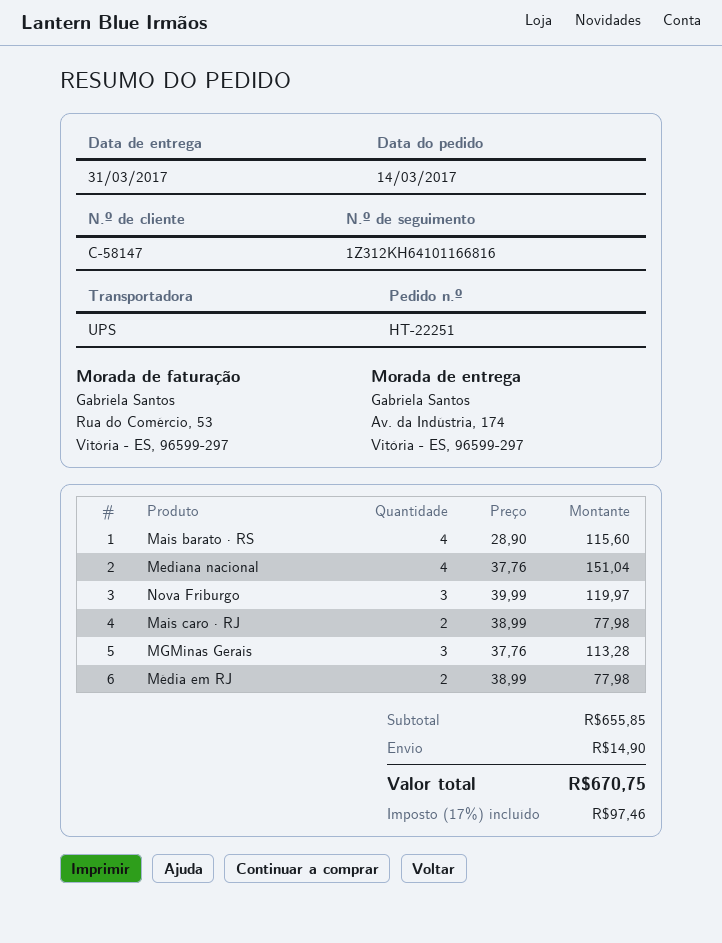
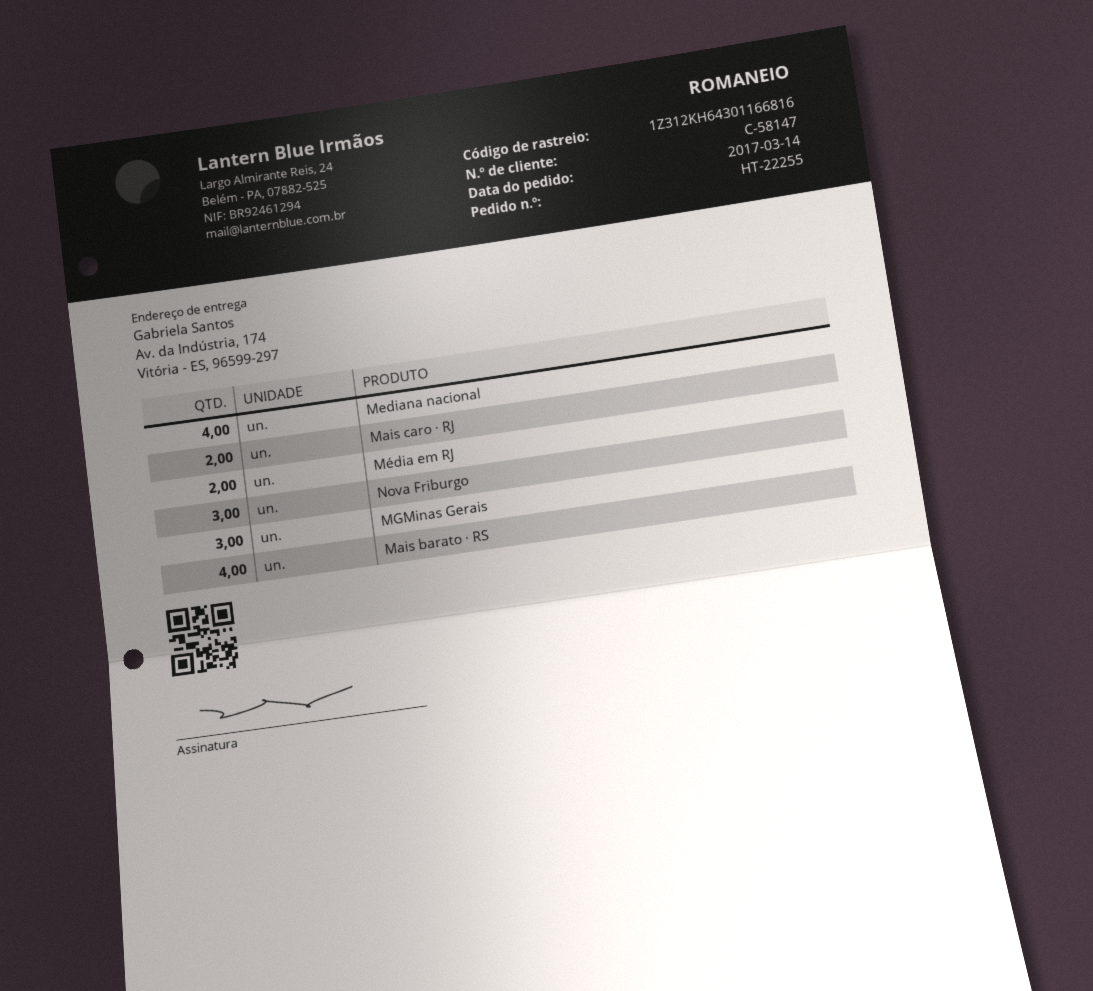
order number: HT-22251 -> HT-22255
tracking number: 1Z312KH64101166816 -> 1Z312KH64301166816

